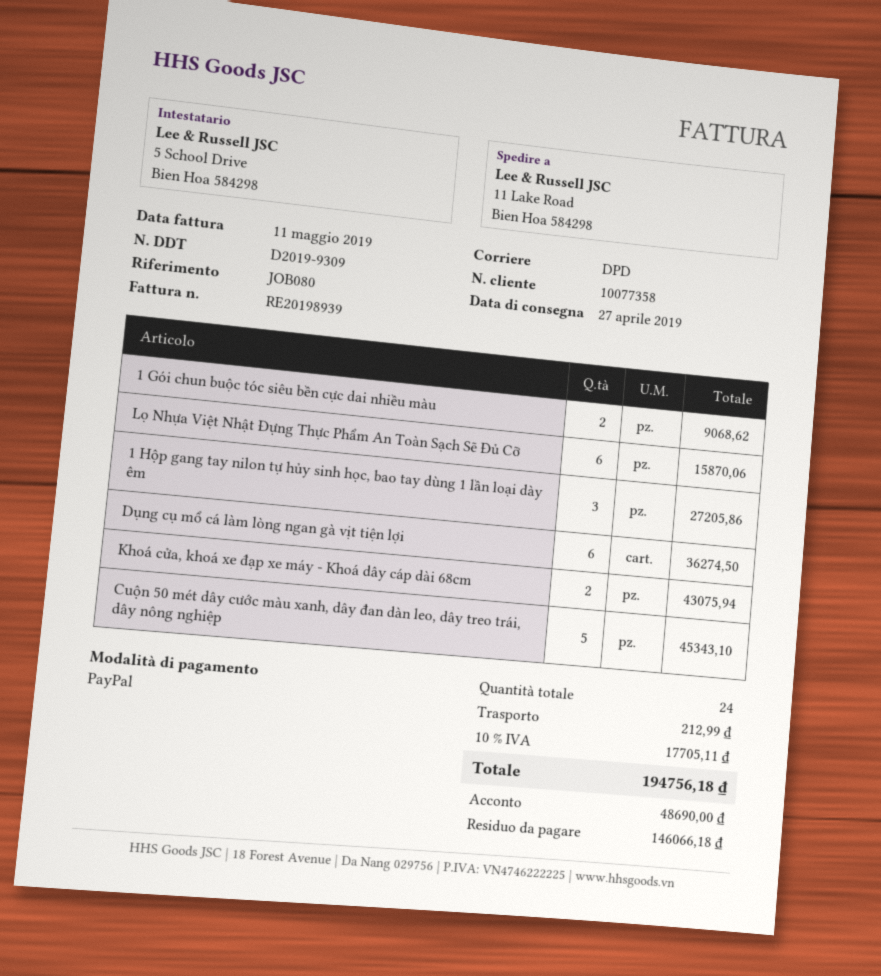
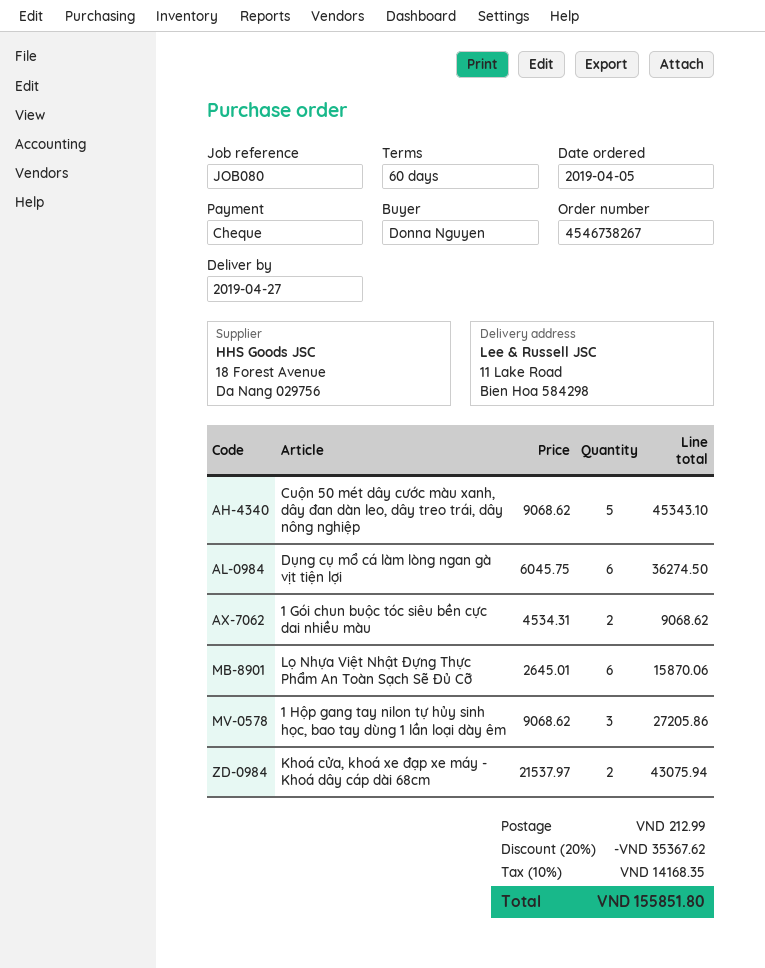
payment method: PayPal -> cheque
discount: none -> 20% = 35367.62
tax: 10% = 17705.11 -> 10% = 14168.35
total: 194756.18 -> 155851.80

